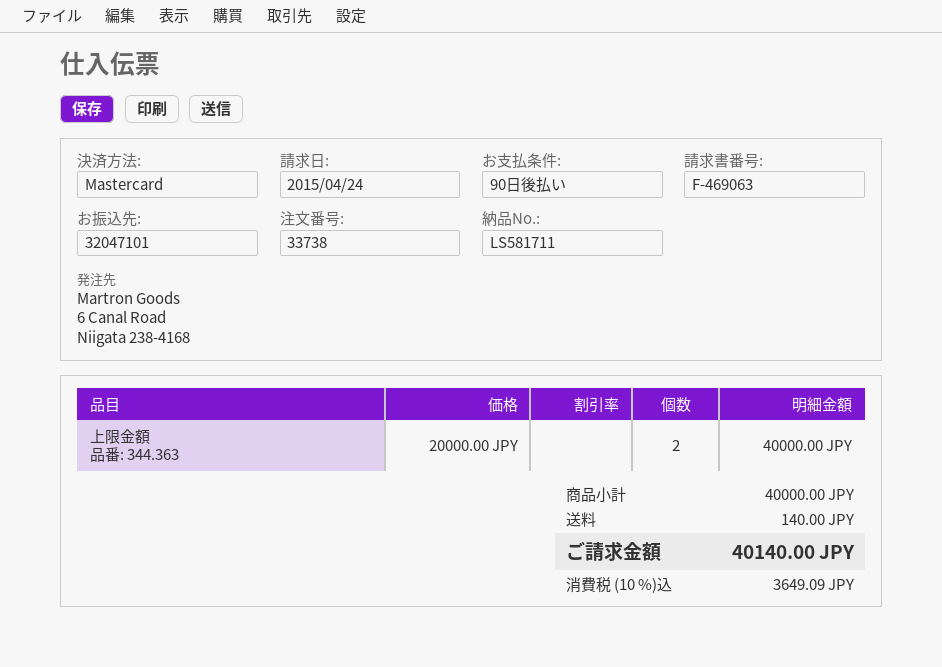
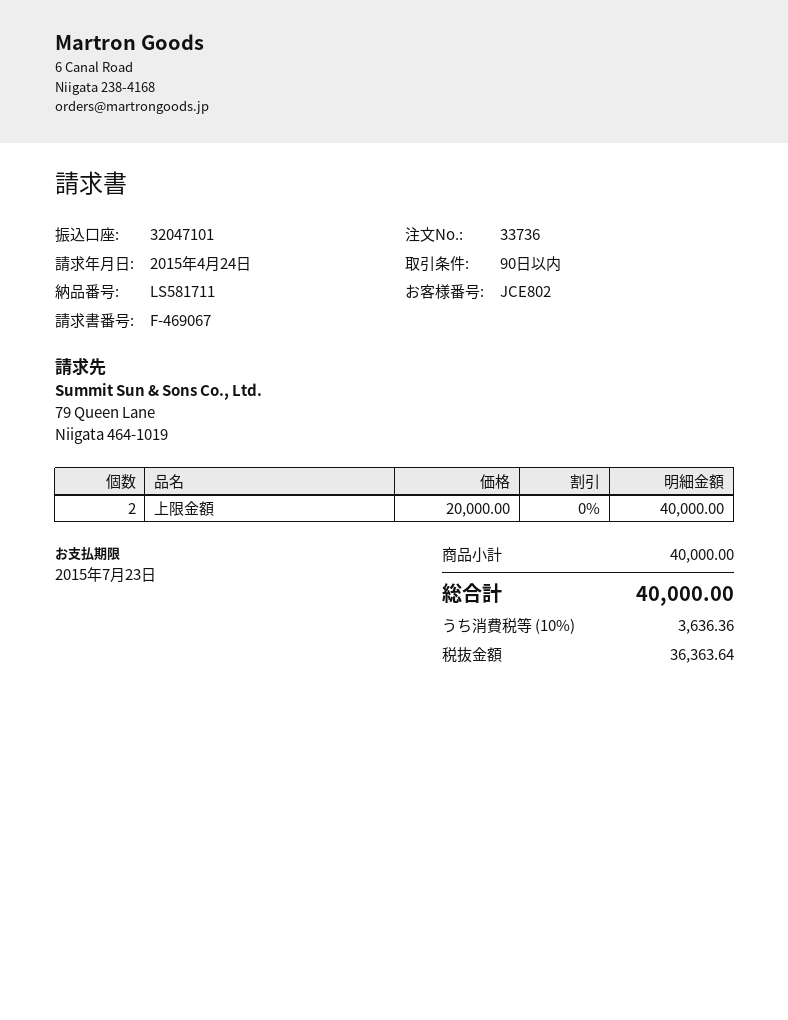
order number: 33738 -> 33736
invoice number: F-469063 -> F-469067
shipping: 140.00 -> none
tax: 10% = 3649.09 -> 10% = 3636.36
total: 40140.00 -> 40000.00

